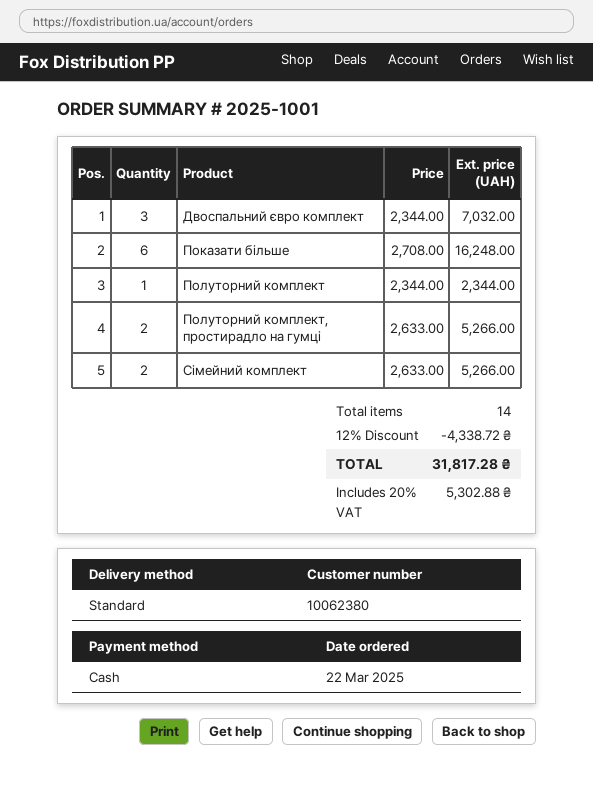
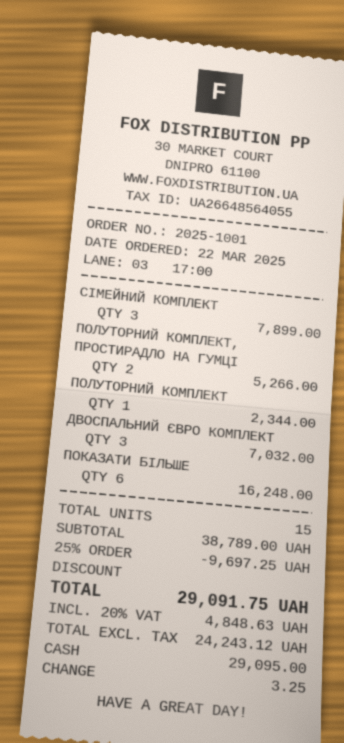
Сімейний комплект: 2 for 5266.00 -> 3 for 7899.00
total quantity: 14 -> 15
discount: 12% = 4338.72 -> 25% = 9697.25
tax: 20% = 5302.88 -> 20% = 4848.63
total: 31817.28 -> 29091.75

